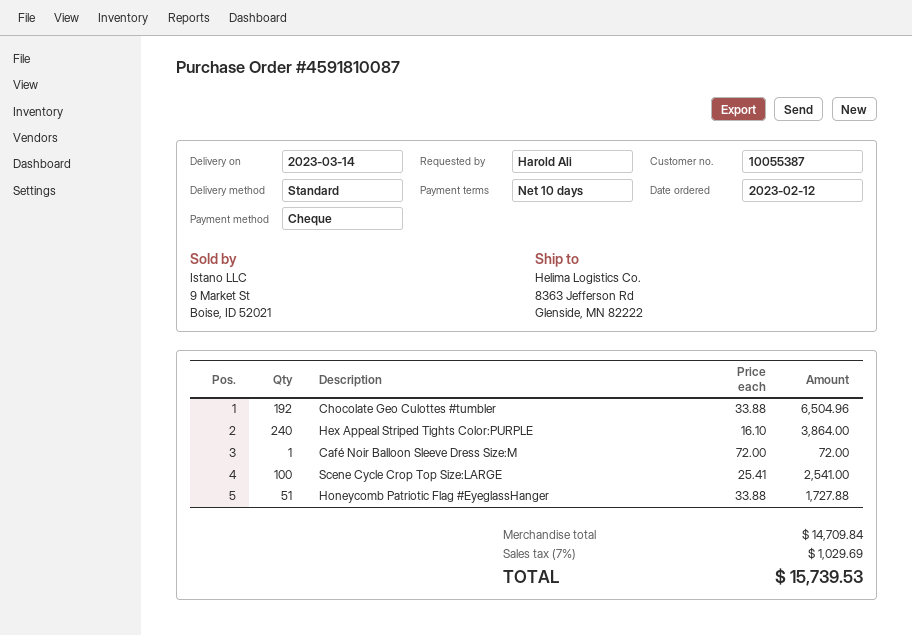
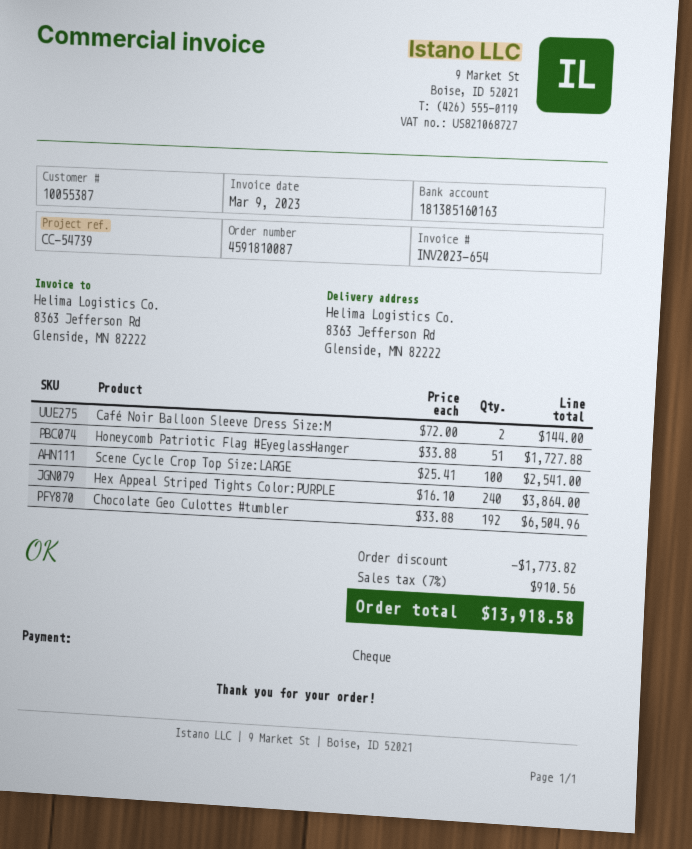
Café Noir Balloon Sleeve Dress Size:M: 1 x 72.00 = 72.00 -> 2 x 72.00 = 144.00
discount: none -> 1773.82
tax: 7% = 1029.69 -> 7% = 910.56
total: 15739.53 -> 13918.58

